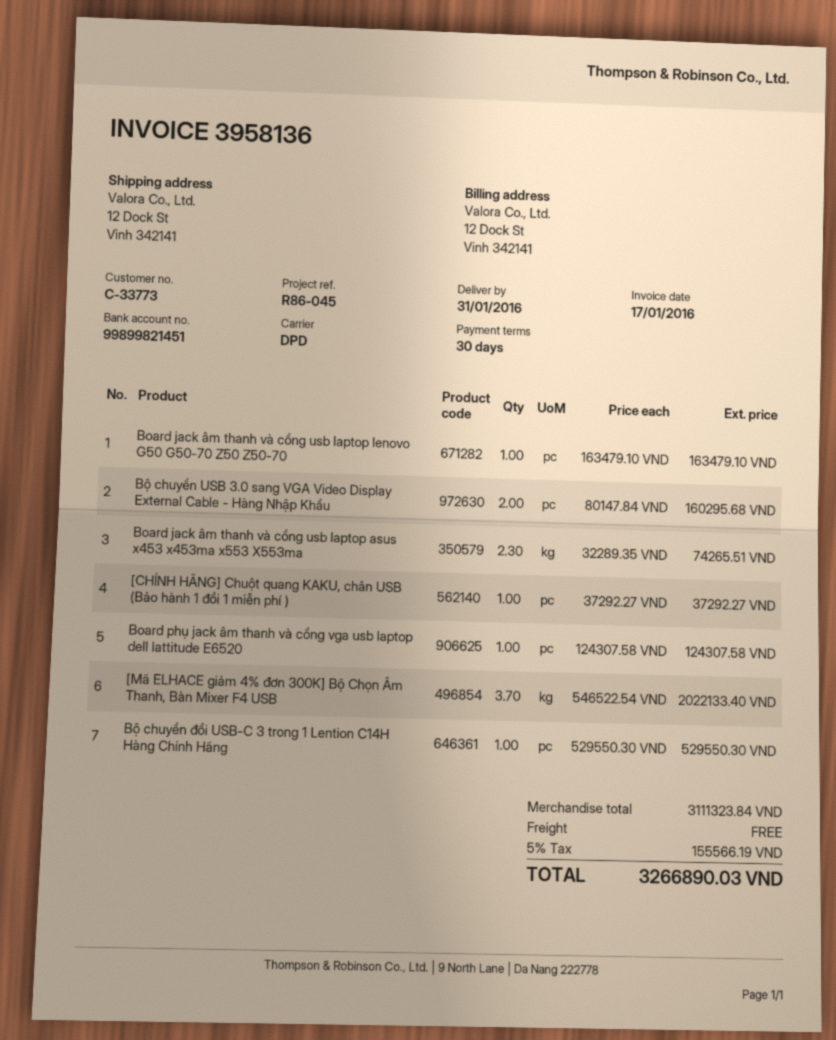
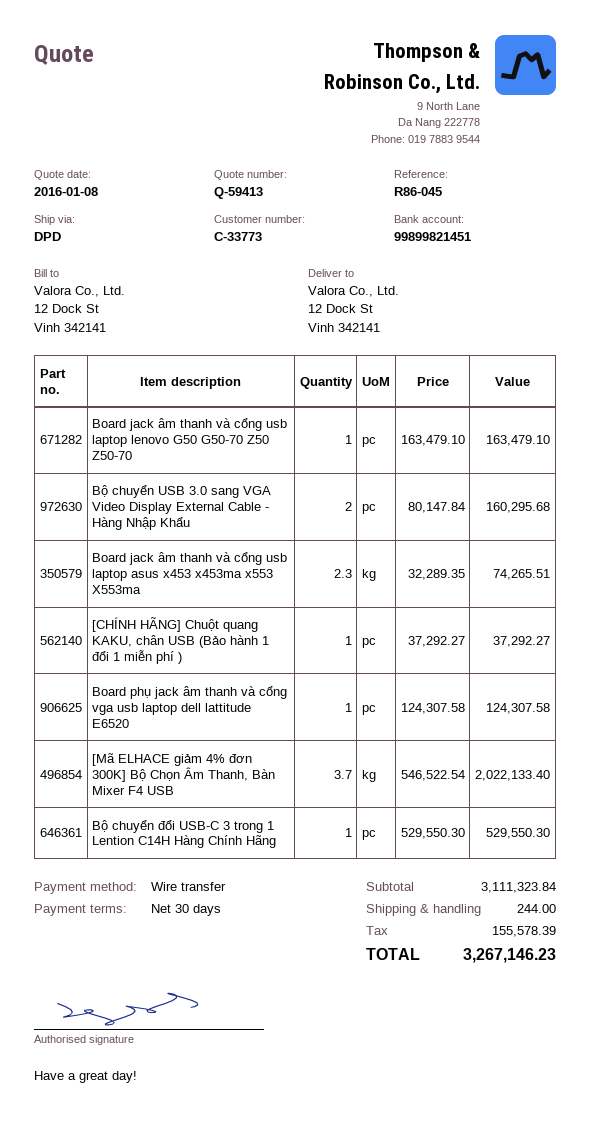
shipping: 0.00 -> 244.00
tax: 155566.19 -> 155578.39
total: 3266890.03 -> 3267146.23

